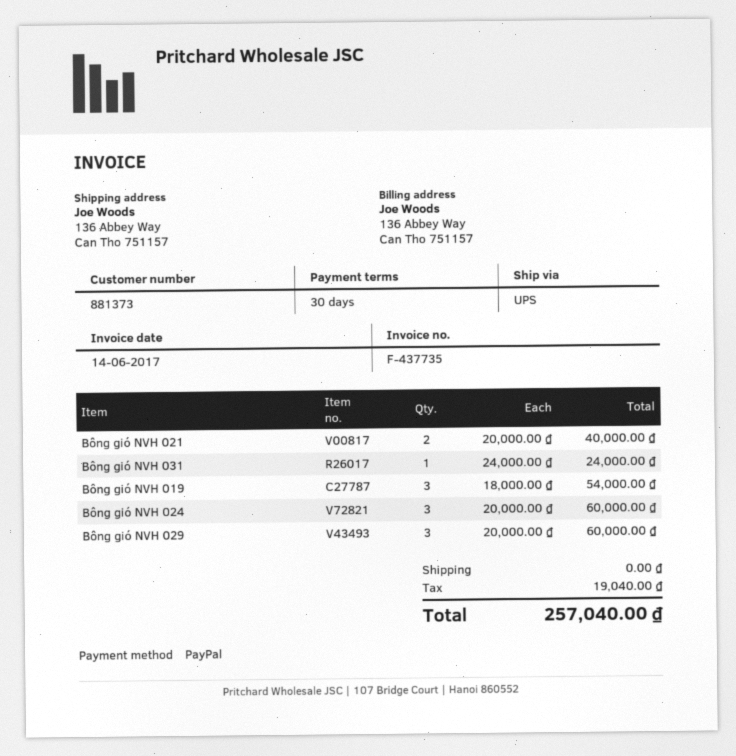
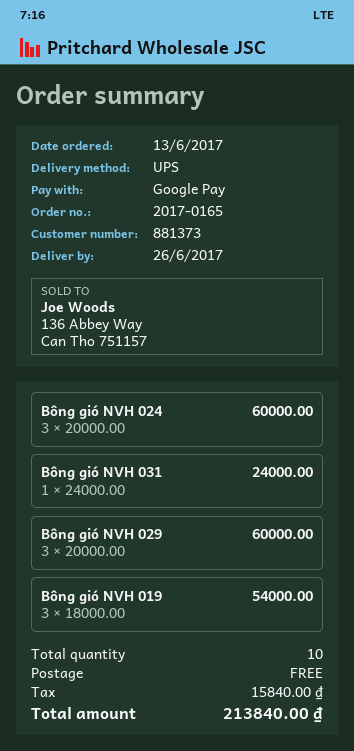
payment method: PayPal -> Google Pay
Bông gió NVH 021: 2 x 20000.00 = 40000.00 -> none
tax: 19040.00 -> 15840.00
total: 257040.00 -> 213840.00

